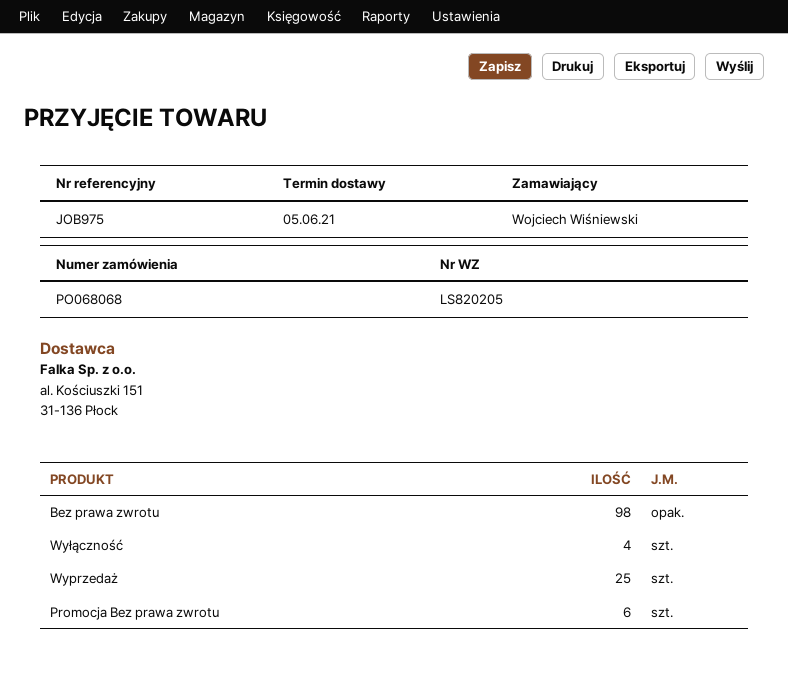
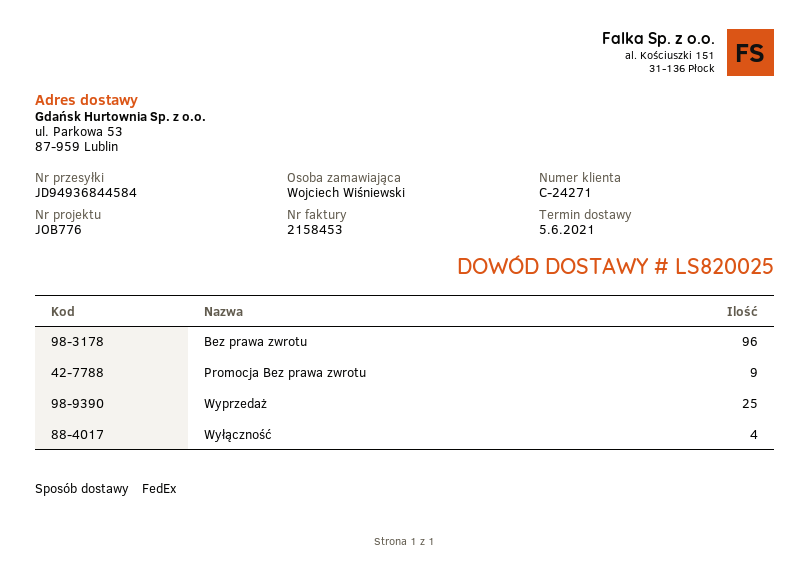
delivery note number: LS820205 -> LS820025
reference: JOB975 -> JOB776
Bez prawa zwrotu: 98 -> 96
Promocja Bez prawa zwrotu: 6 -> 9

